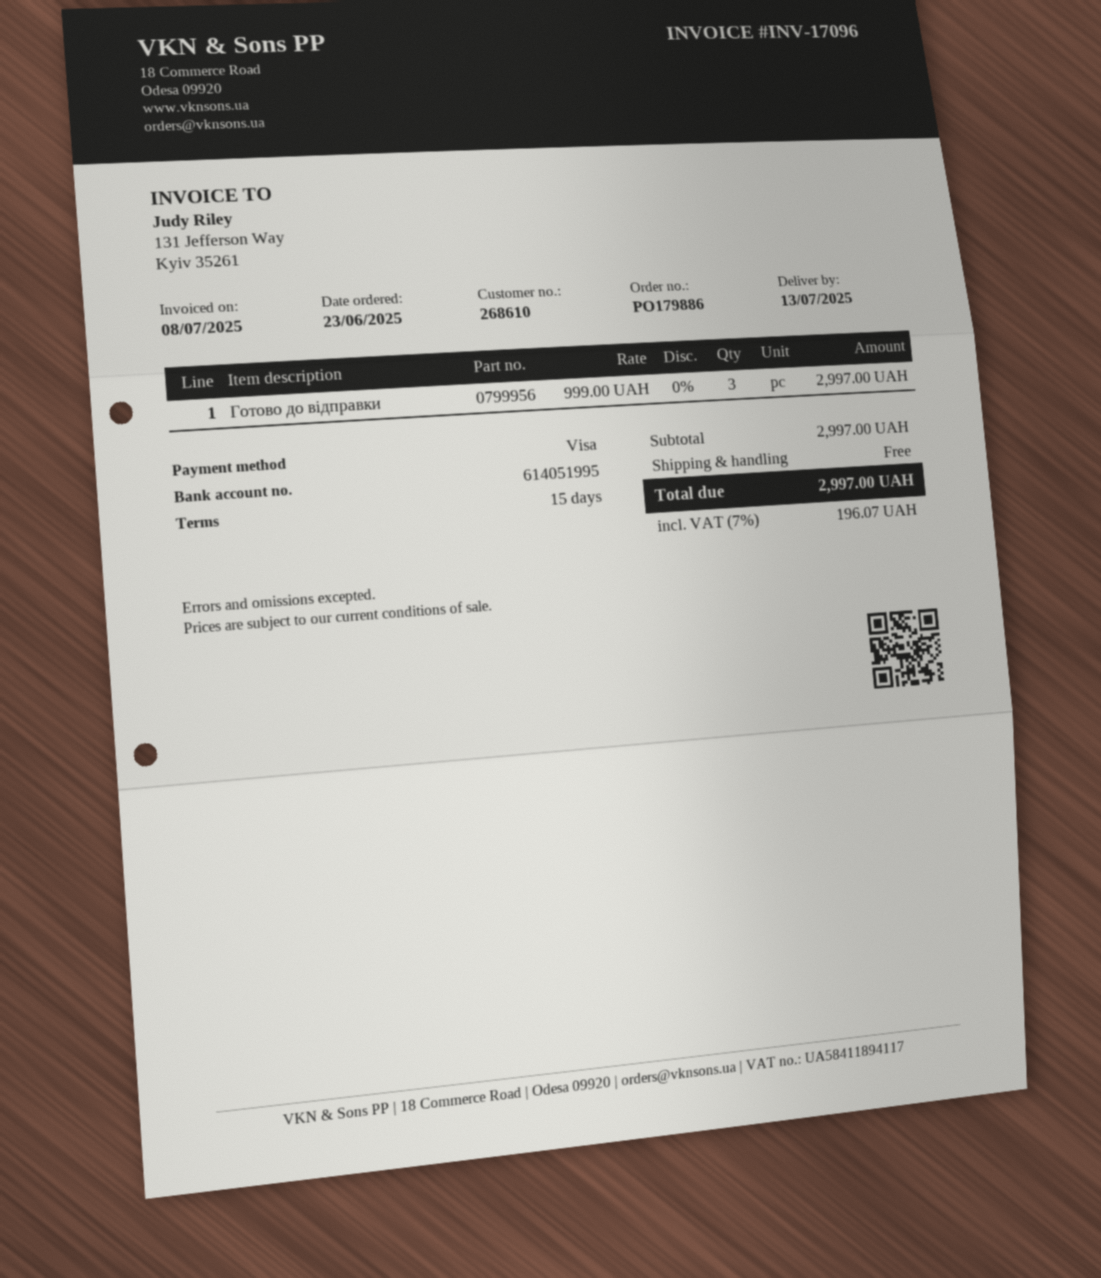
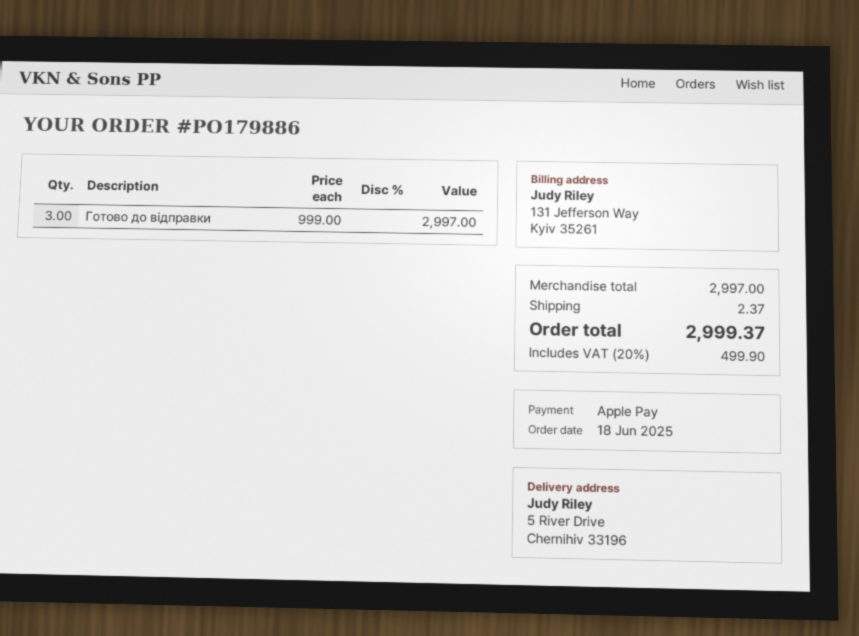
order date: 2025-06-23 -> 2025-06-18
payment method: Visa -> Apple Pay
shipping: 0.00 -> 2.37
tax: 7% = 196.07 -> 20% = 499.90
total: 2997.00 -> 2999.37

